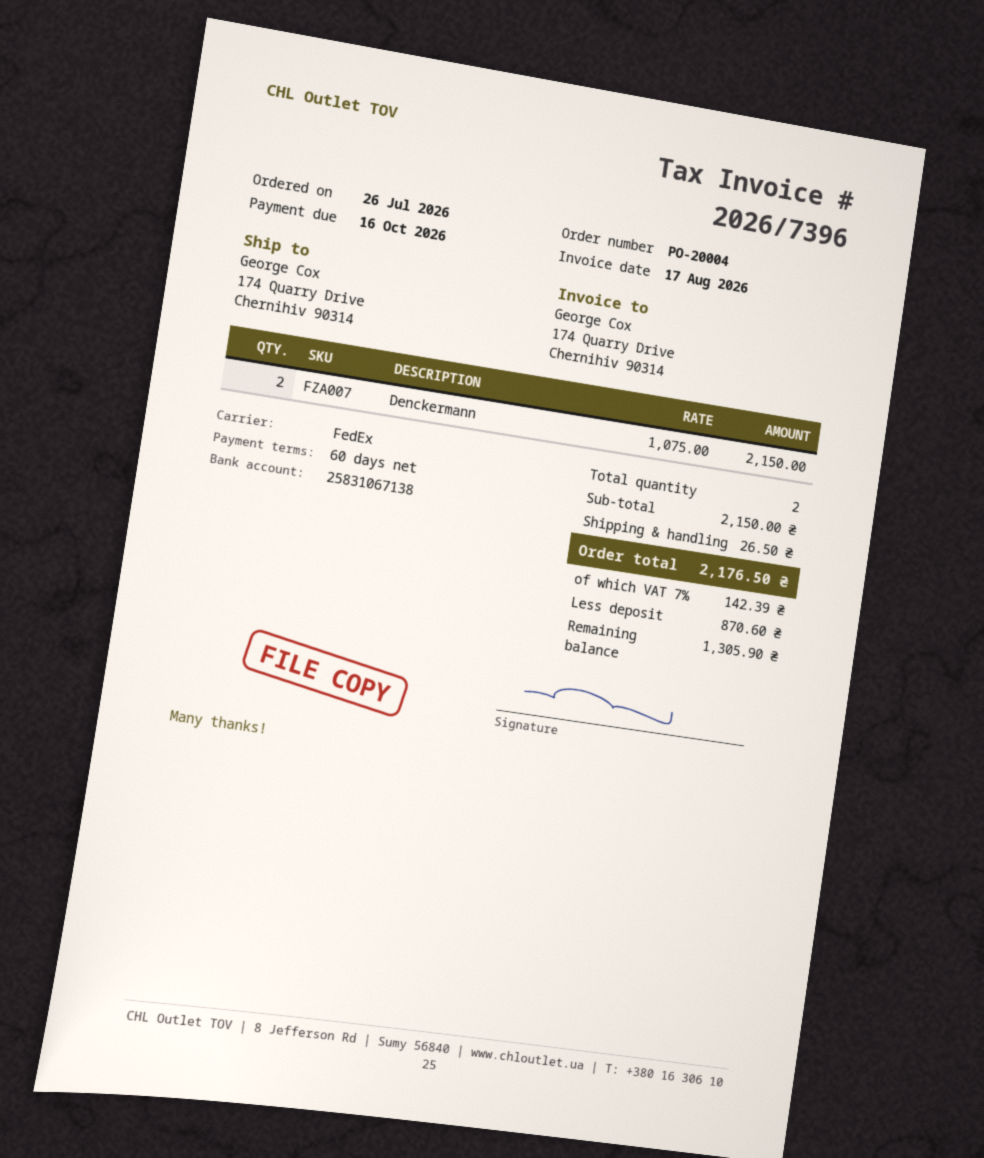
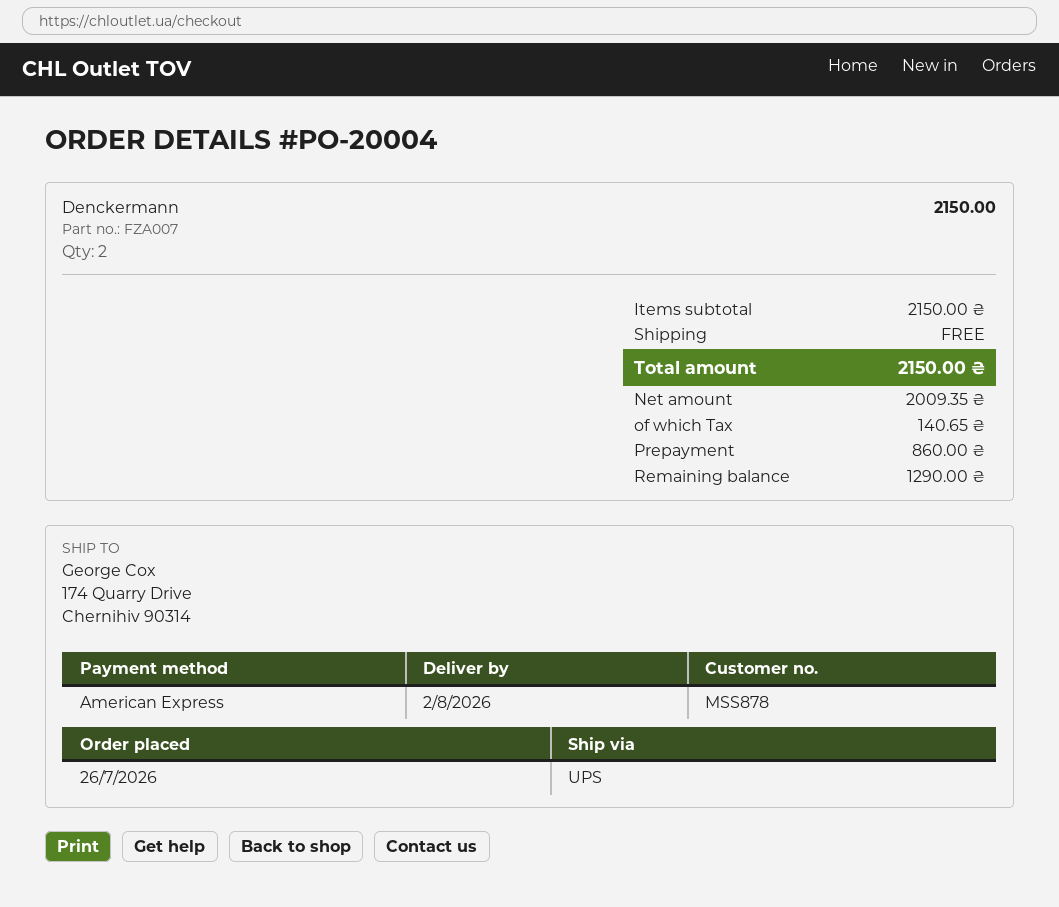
shipping method: FedEx -> UPS
shipping: 26.50 -> 0.00
tax: 142.39 -> 140.65
total: 2176.50 -> 2150.00
deposit: 870.60 -> 860.00
balance: 1305.90 -> 1290.00

